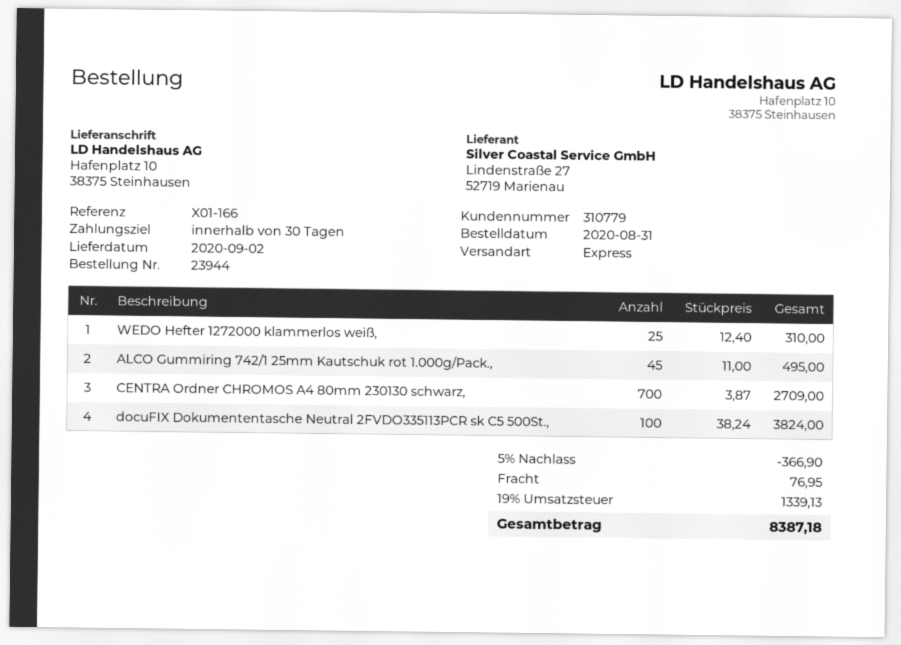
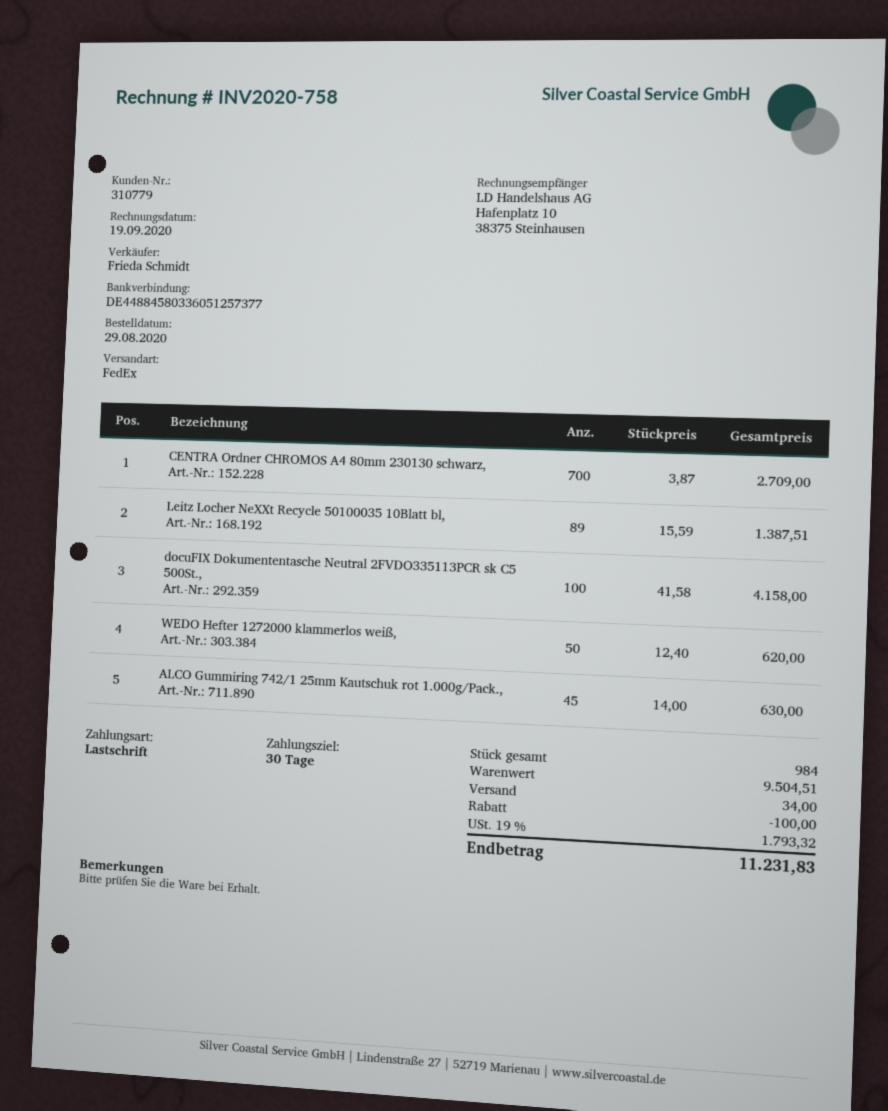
order date: 2020-08-31 -> 2020-08-29
shipping method: express -> FedEx
WEDO Hefter 1272000 klammerlos weiß,: 25 x 12.40 = 310.00 -> 50 x 12.40 = 620.00
ALCO Gummiring 742/1 25mm Kautschuk rot 1.000g/Pack.,: 45 x 11.00 = 495.00 -> 45 x 14.00 = 630.00
docuFIX Dokumententasche Neutral 2FVDO335113PCR sk C5 500St.,: 100 x 38.24 = 3824.00 -> 100 x 41.58 = 4158.00
Leitz Locher NeXXt Recycle 50100035 10Blatt bl,: none -> 89 x 15.59 = 1387.51
discount: 366.90 -> 100.00
shipping: 76.95 -> 34.00
tax: 19% = 1339.13 -> 19% = 1793.32
total: 8387.18 -> 11231.83

